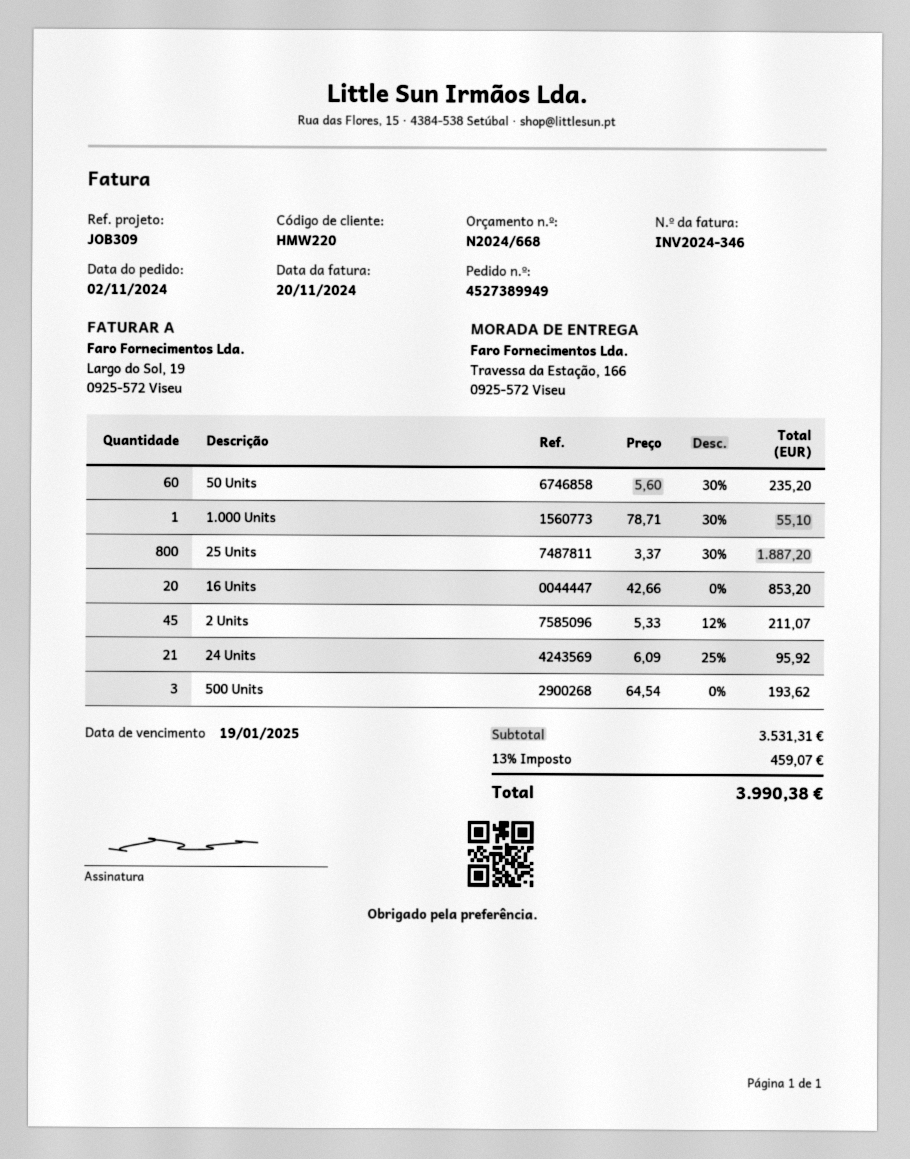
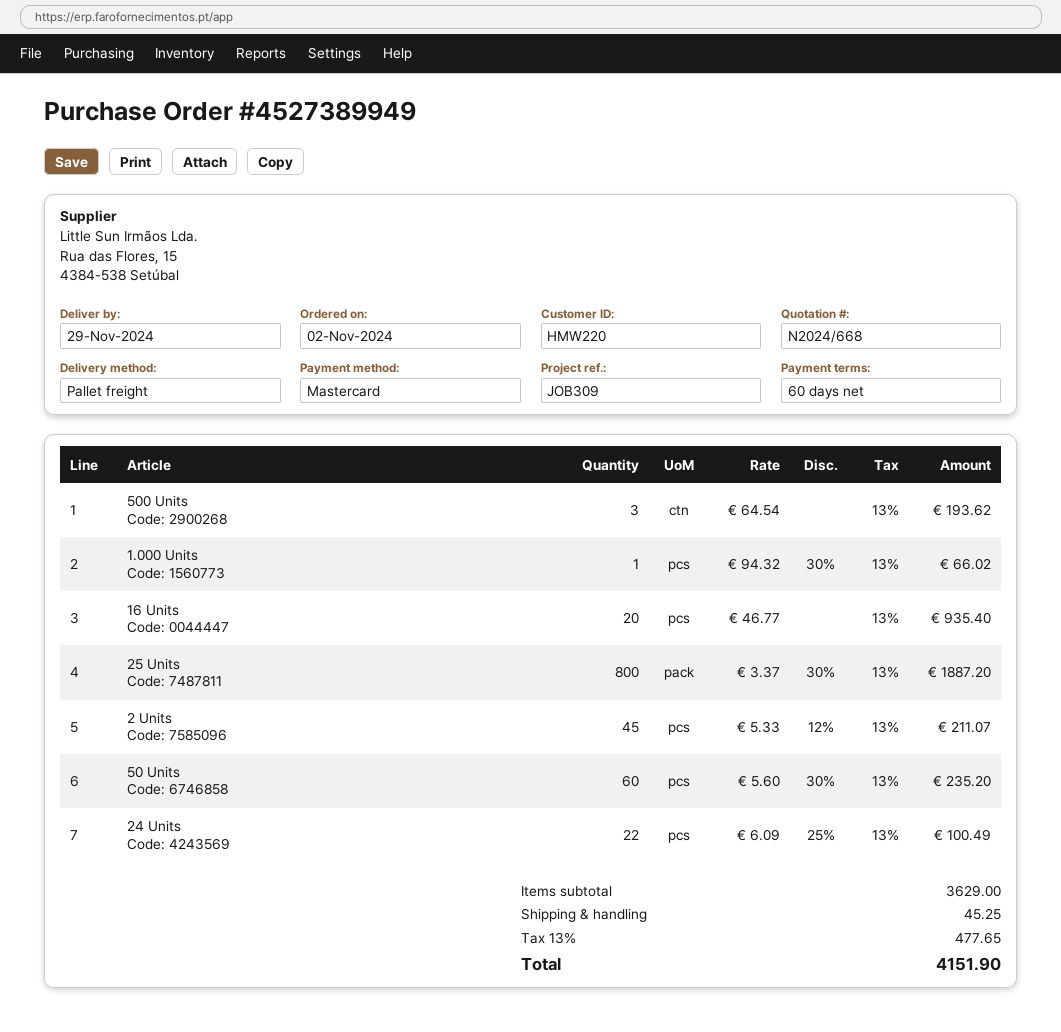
1.000 Units: 1 x 78.71 - 30% = 55.10 -> 1 x 94.32 - 30% = 66.02
16 Units: 20 x 42.66 = 853.20 -> 20 x 46.77 = 935.40
24 Units: 21 x 6.09 - 25% = 95.92 -> 22 x 6.09 - 25% = 100.49
subtotal: 3531.31 -> 3629.00
shipping: none -> 45.25
tax: 13% = 459.07 -> 13% = 477.65
total: 3990.38 -> 4151.90

